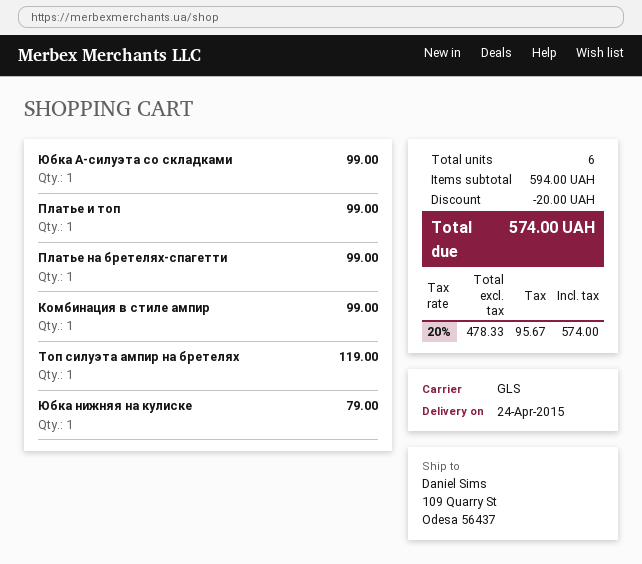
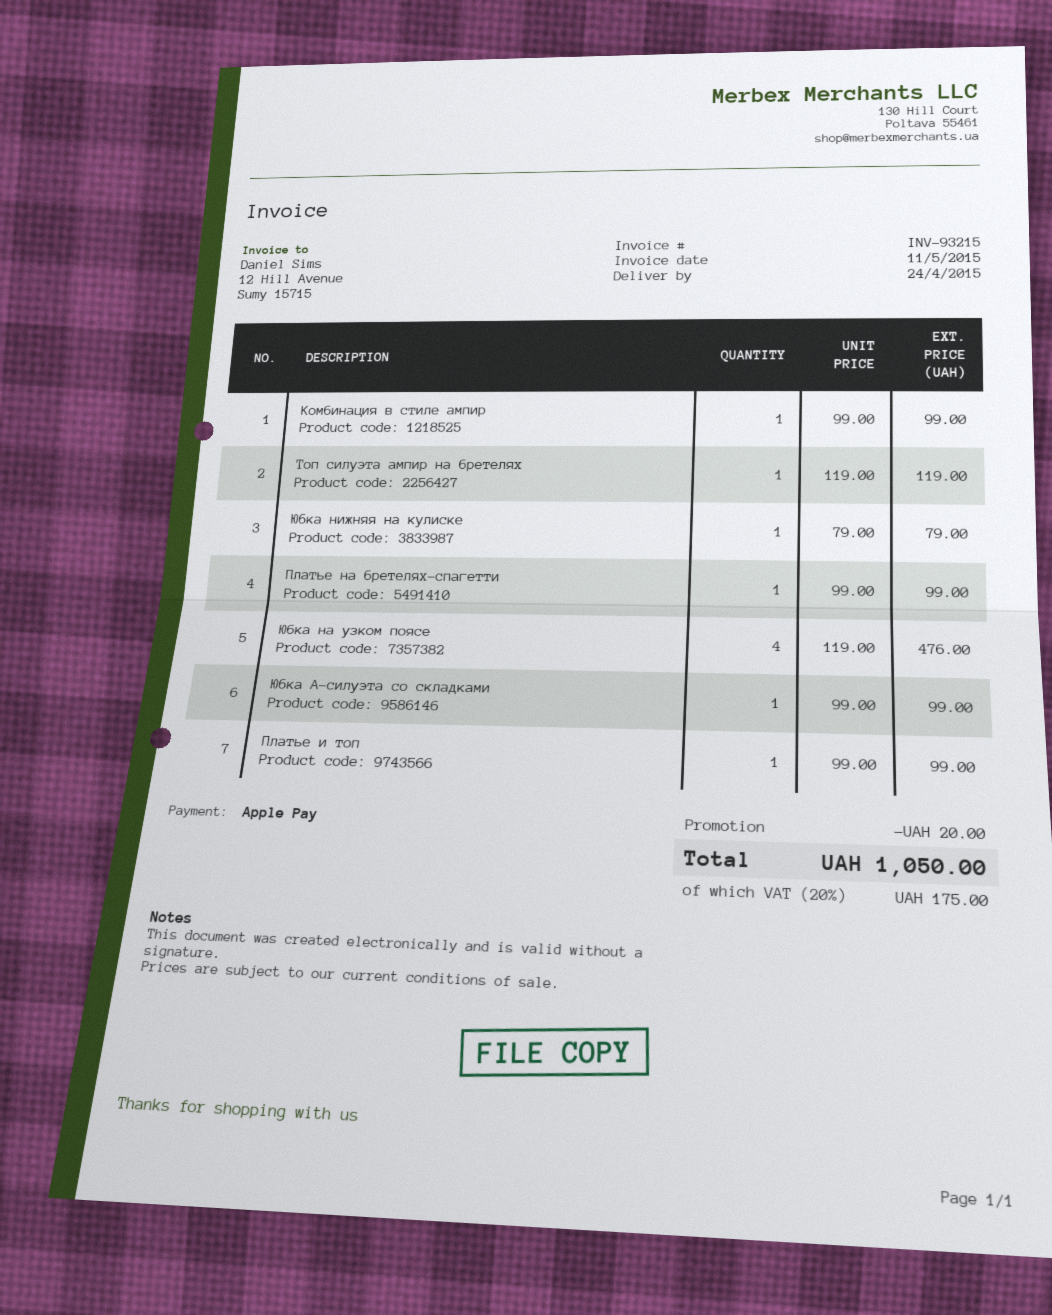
Юбка на узком поясе: none -> 4 for 476.00
tax: 20% = 95.67 -> 20% = 175.00
total: 574.00 -> 1050.00

